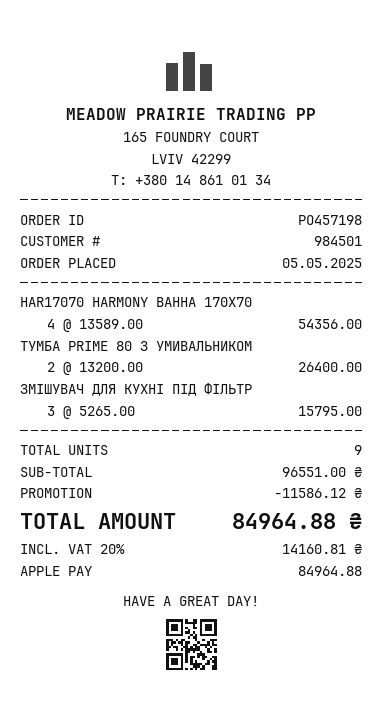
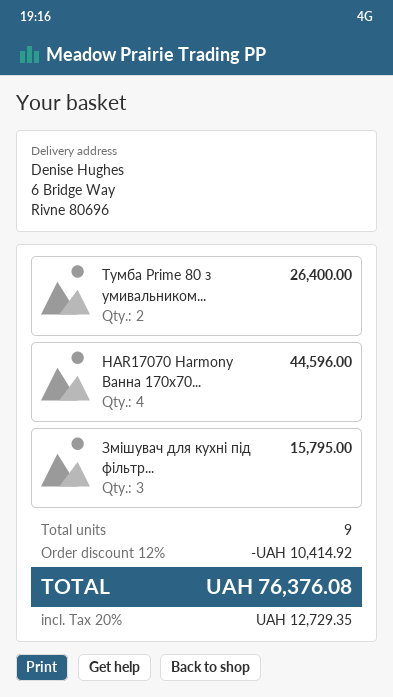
HAR17070 HARMONY ВАННА 170X70: 4 for 54356.00 -> 4 for 44596.00
discount: 11586.12 -> 10414.92
tax: 20% = 14160.81 -> 20% = 12729.35
total: 84964.88 -> 76376.08

